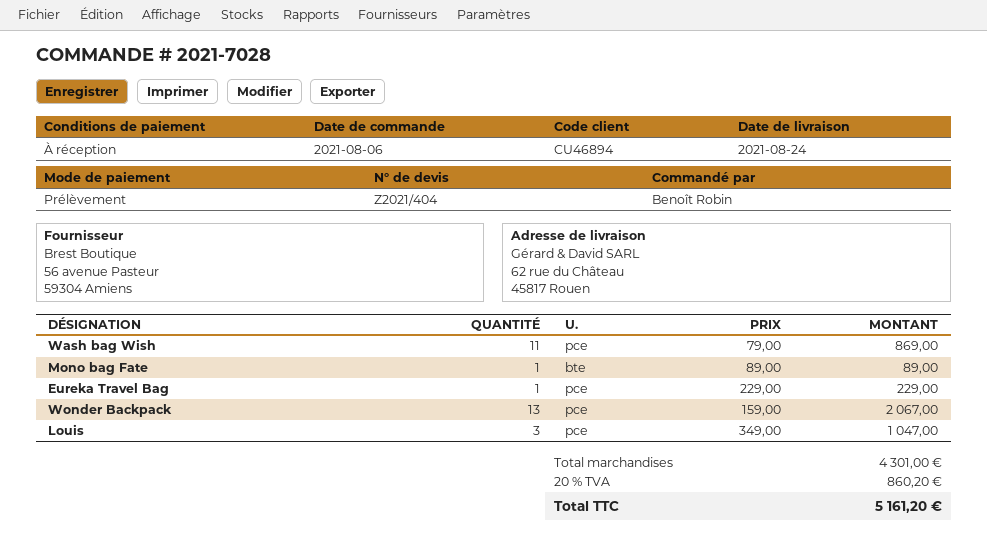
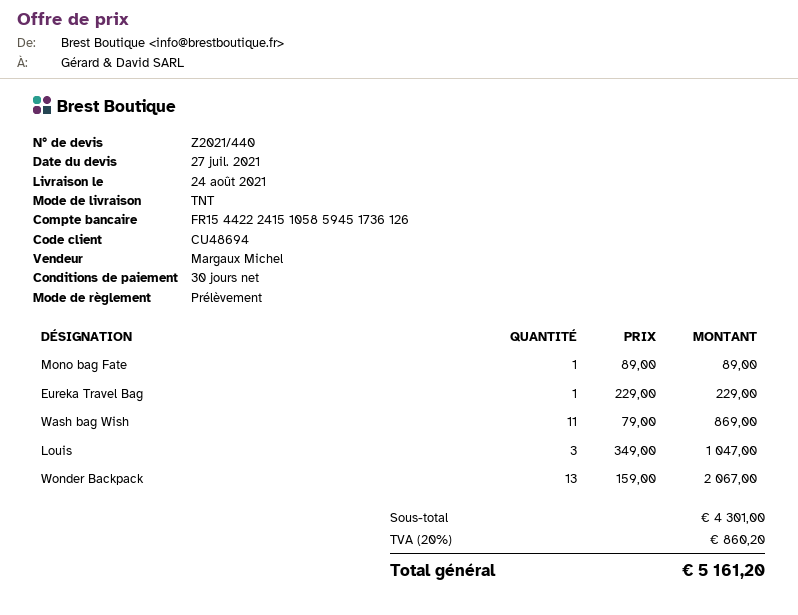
quote number: Z2021/404 -> Z2021/440
payment terms: on receipt -> 30 days
customer number: CU46894 -> CU48694

